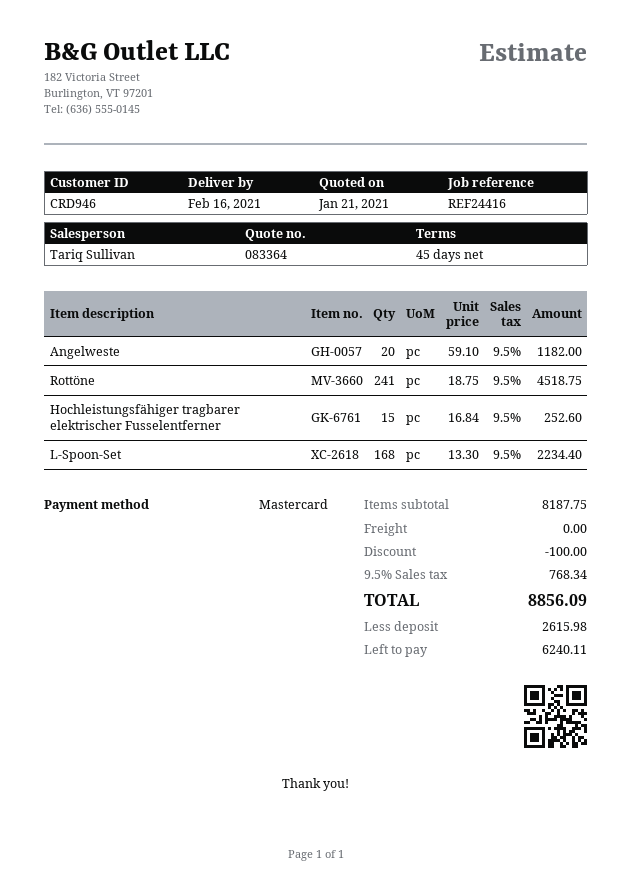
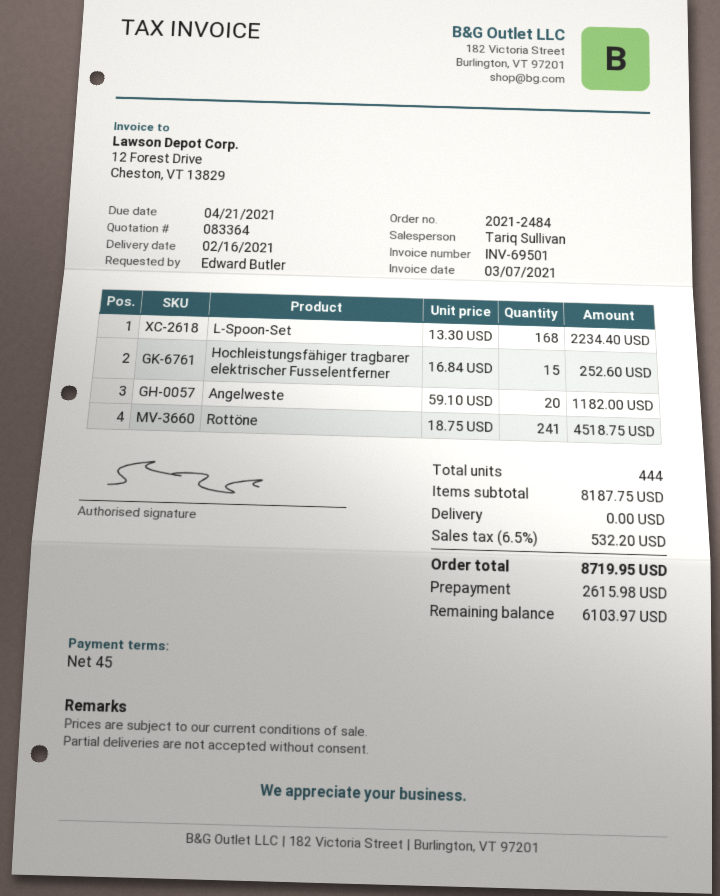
discount: 100.00 -> none
tax: 9.5% = 768.34 -> 6.5% = 532.20
total: 8856.09 -> 8719.95
balance: 6240.11 -> 6103.97

